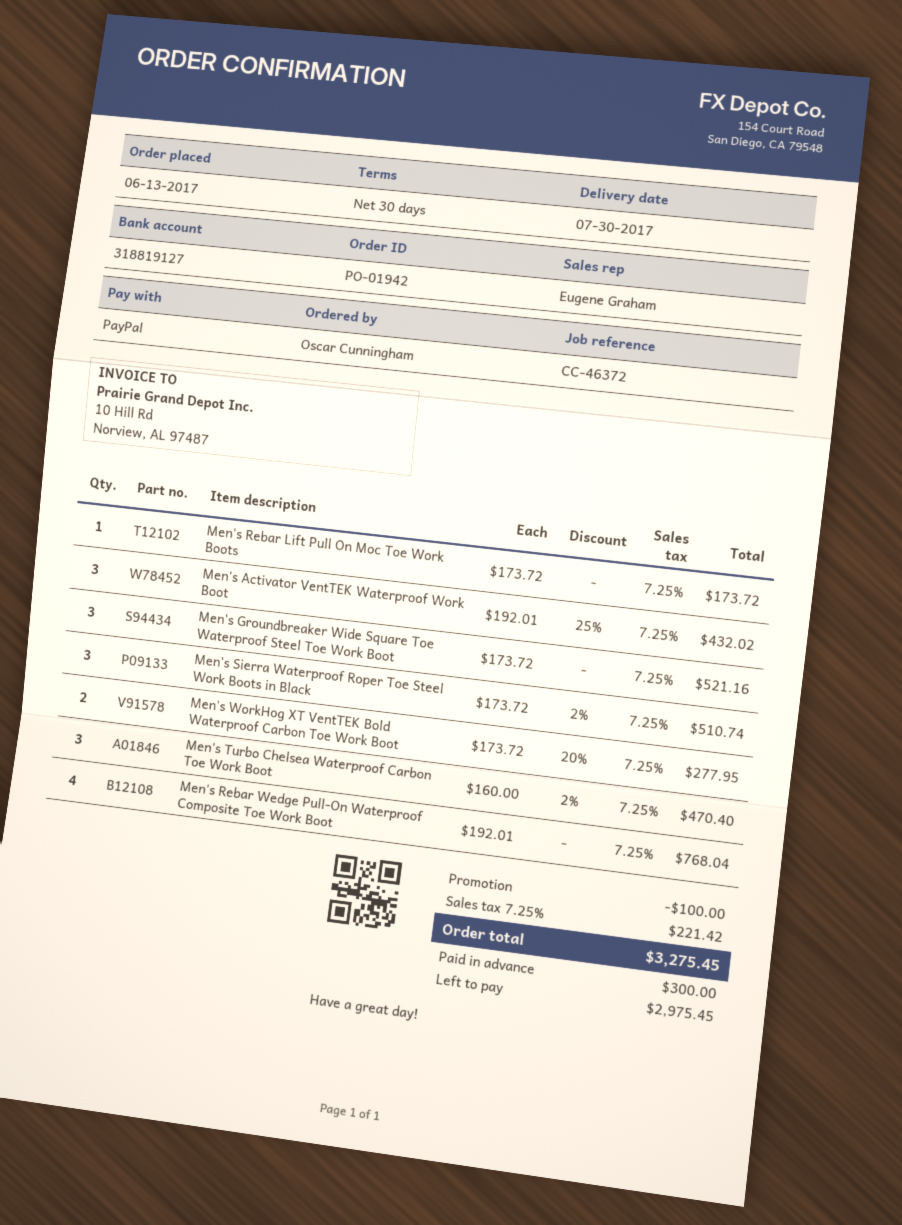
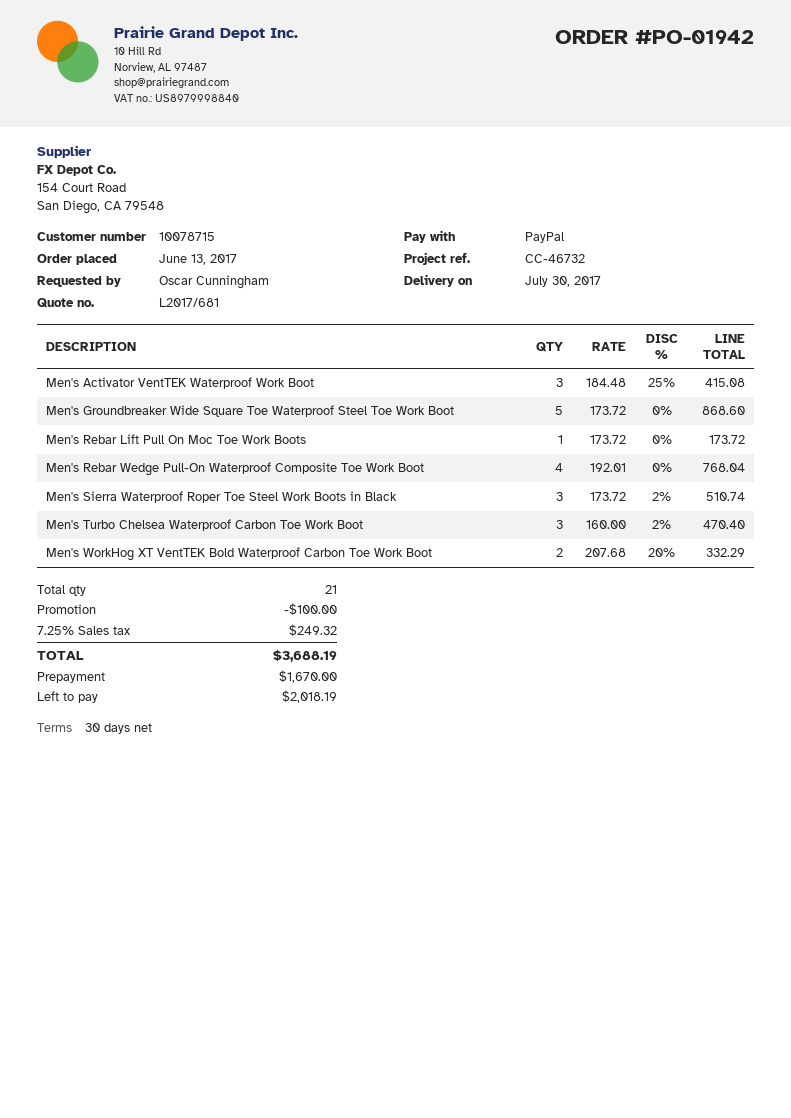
reference: CC-46372 -> CC-46732
Men's Activator VentTEK Waterproof Work Boot: 3 x 192.01 - 25% = 432.02 -> 3 x 184.48 - 25% = 415.08
Men's Groundbreaker Wide Square Toe Waterproof Steel Toe Work Boot: 3 x 173.72 = 521.16 -> 5 x 173.72 = 868.60
Men's WorkHog XT VentTEK Bold Waterproof Carbon Toe Work Boot: 2 x 173.72 - 20% = 277.95 -> 2 x 207.68 - 20% = 332.29
tax: 7.25% = 221.42 -> 7.25% = 249.32
total: 3275.45 -> 3688.19
deposit: 300.00 -> 1670.00
balance: 2975.45 -> 2018.19

